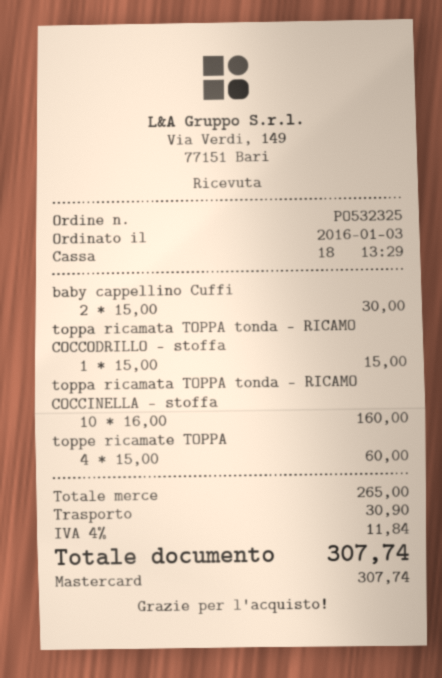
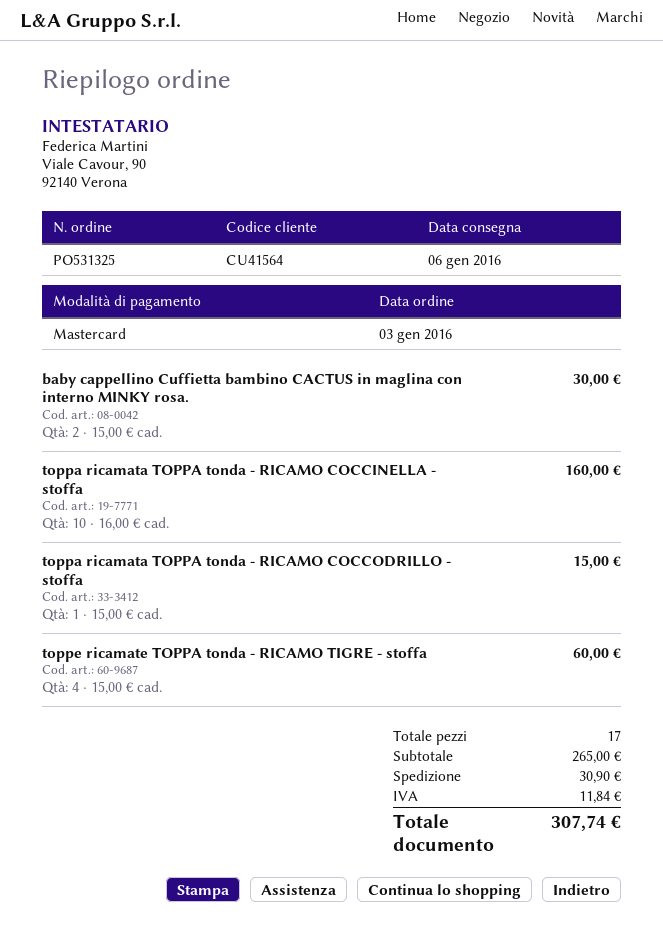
order number: PO532325 -> PO531325

